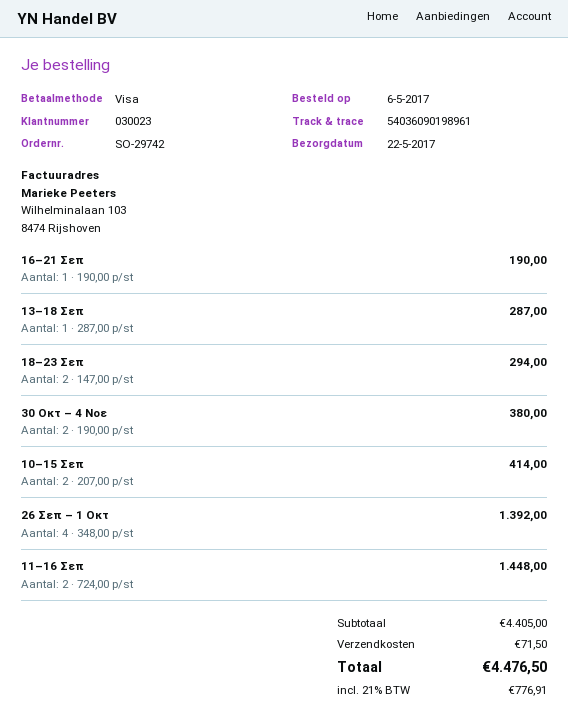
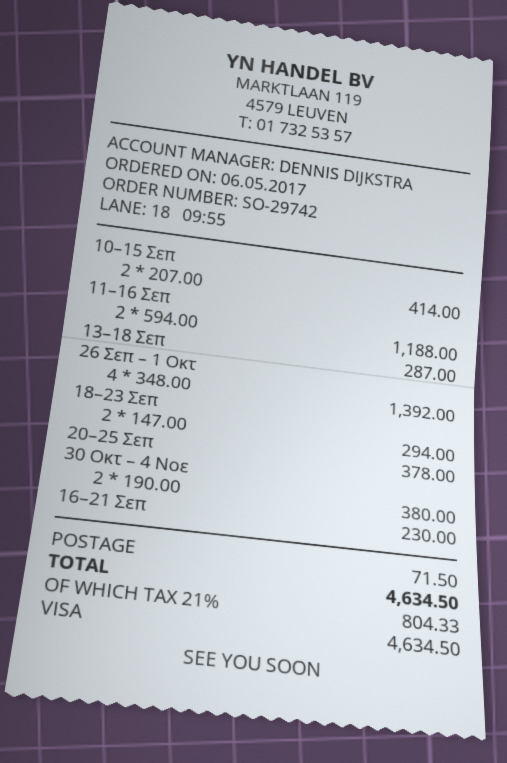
16–21 Σεπ: 1 x 190.00 = 190.00 -> 1 x 230.00 = 230.00
11–16 Σεπ: 2 x 724.00 = 1448.00 -> 2 x 594.00 = 1188.00
20–25 Σεπ: none -> 1 x 378.00 = 378.00
tax: 21% = 776.91 -> 21% = 804.33
total: 4476.50 -> 4634.50

